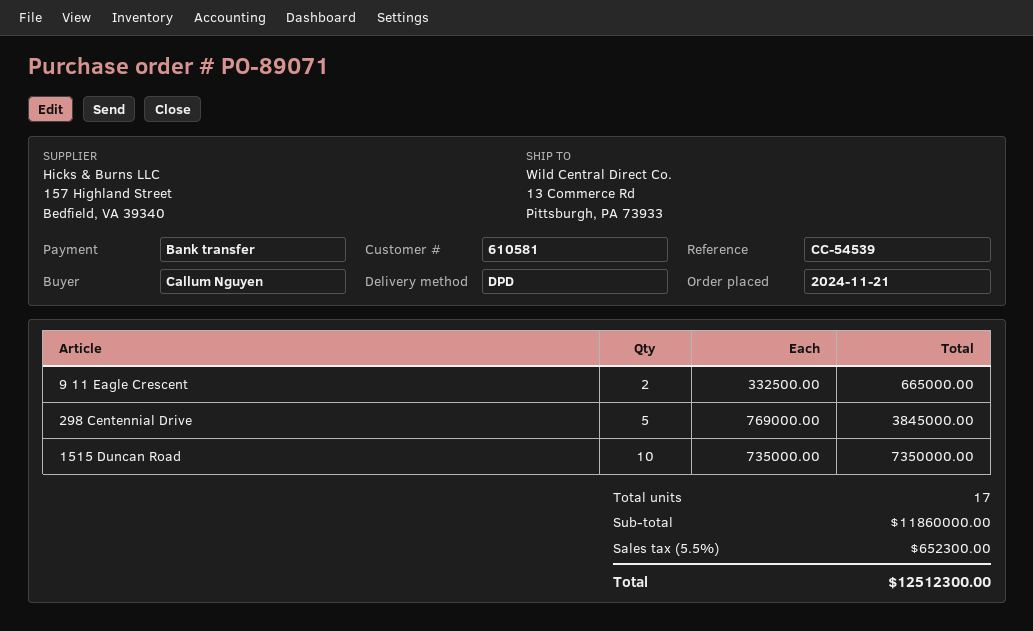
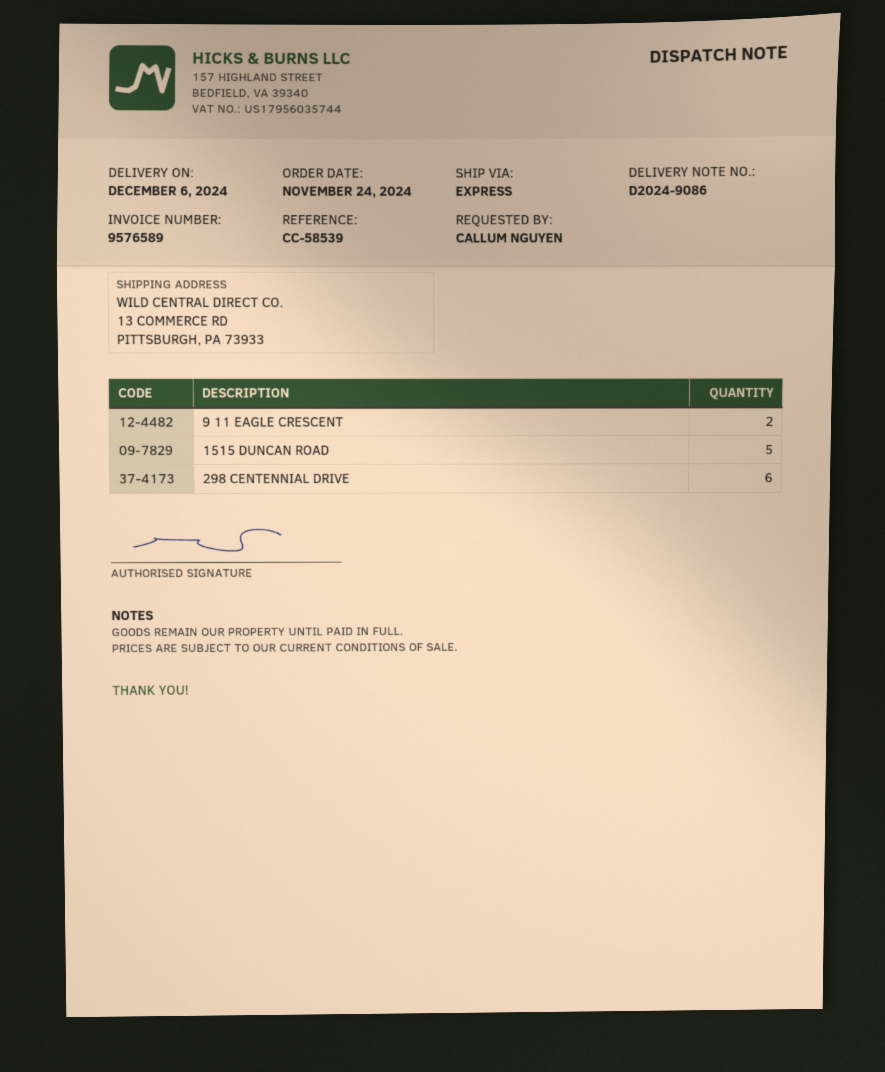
order date: 2024-11-21 -> 2024-11-24
reference: CC-54539 -> CC-58539
shipping method: DPD -> express
298 Centennial Drive: 5 -> 6
1515 Duncan Road: 10 -> 5

